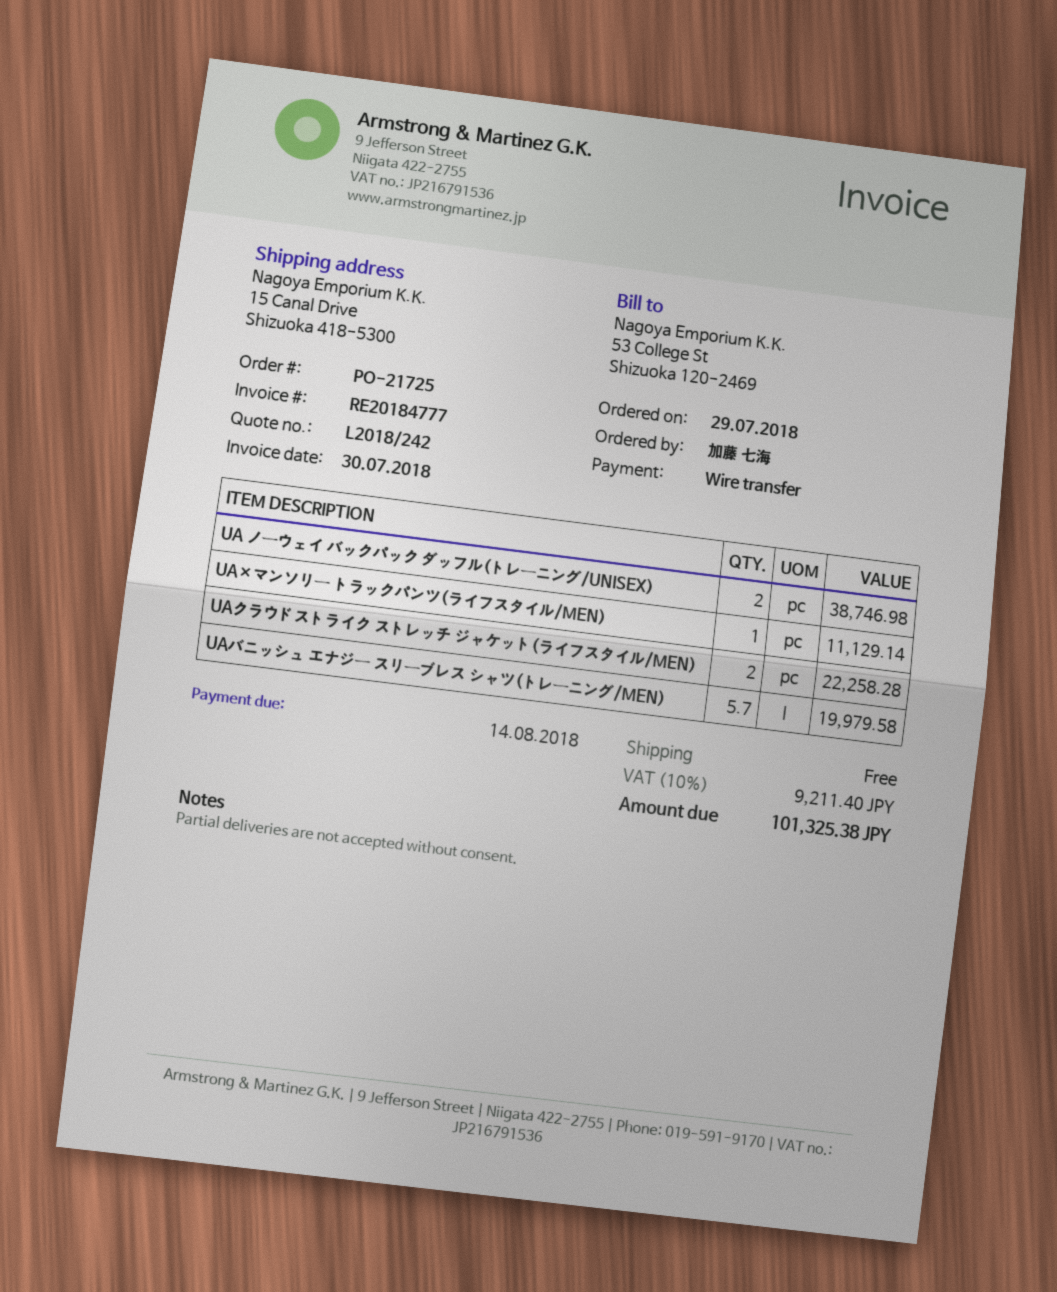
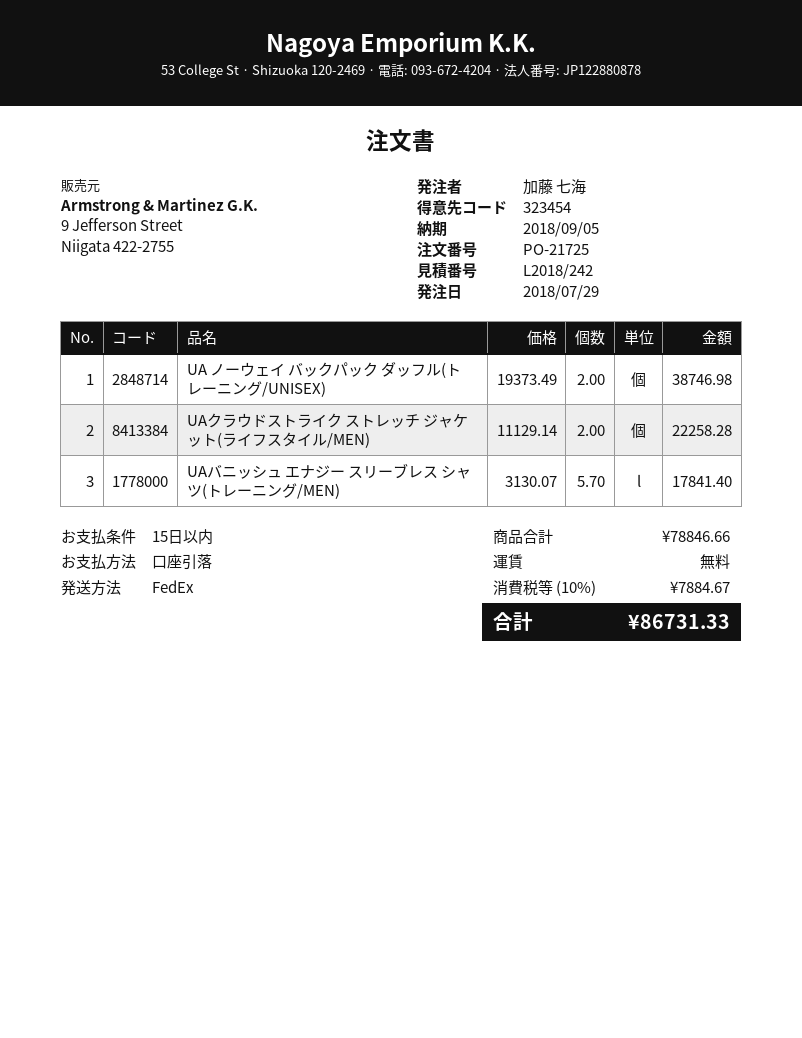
payment method: bank transfer -> direct debit
UA×マンソリー トラックパンツ(ライフスタイル/MEN): 1 for 11129.14 -> none
UAバニッシュ エナジー スリーブレス シャツ(トレーニング/MEN): 5.7 for 19979.58 -> 5.7 for 17841.40
tax: 10% = 9211.40 -> 10% = 7884.67
total: 101325.38 -> 86731.33

